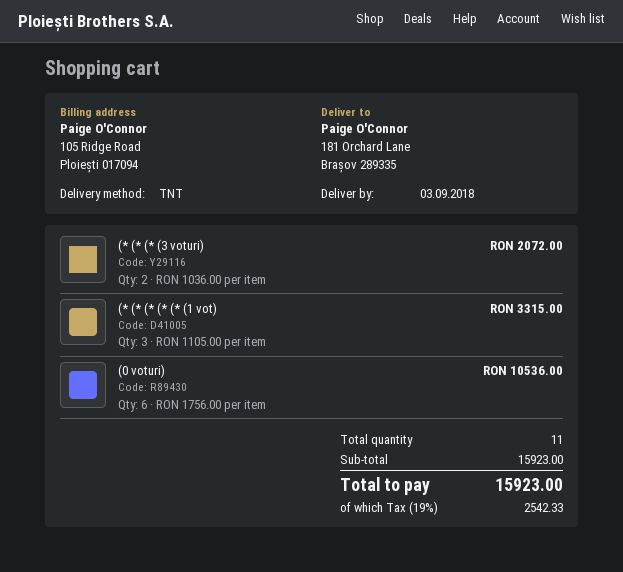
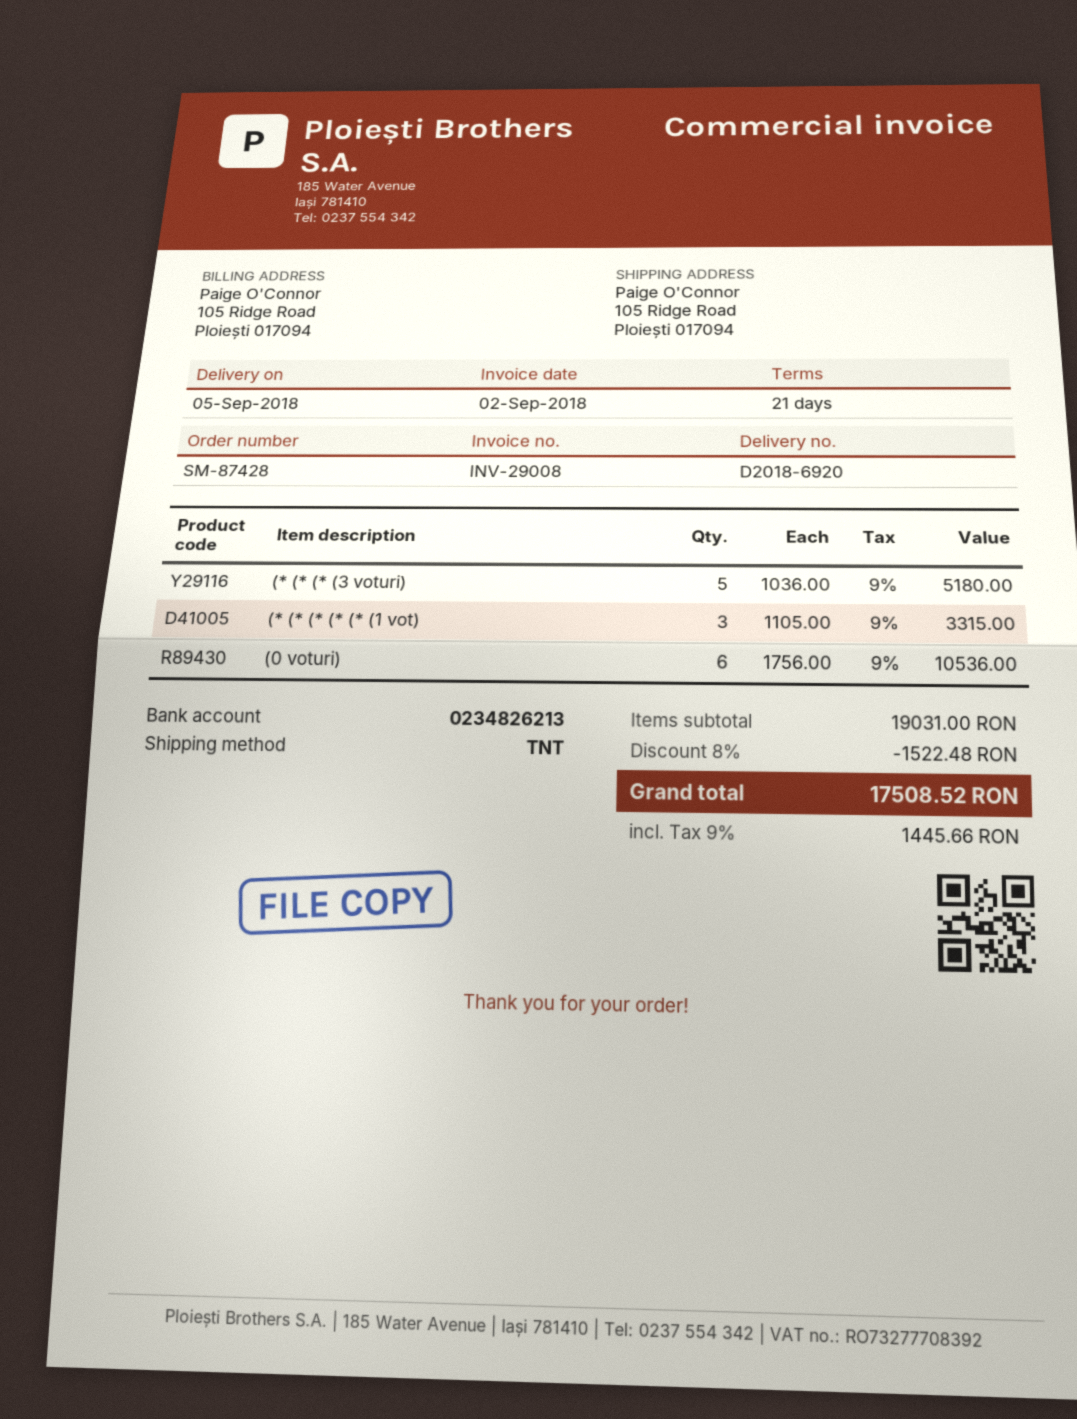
delivery date: 2018-09-03 -> 2018-09-05
ship to: 181 Orchard Lane, Brașov 289335 -> 105 Ridge Road, Ploiești 017094
(* (* (* (3 voturi): 2 x 1036.00 = 2072.00 -> 5 x 1036.00 = 5180.00
subtotal: 15923.00 -> 19031.00
discount: none -> 8% = 1522.48
tax: 19% = 2542.33 -> 9% = 1445.66
total: 15923.00 -> 17508.52

